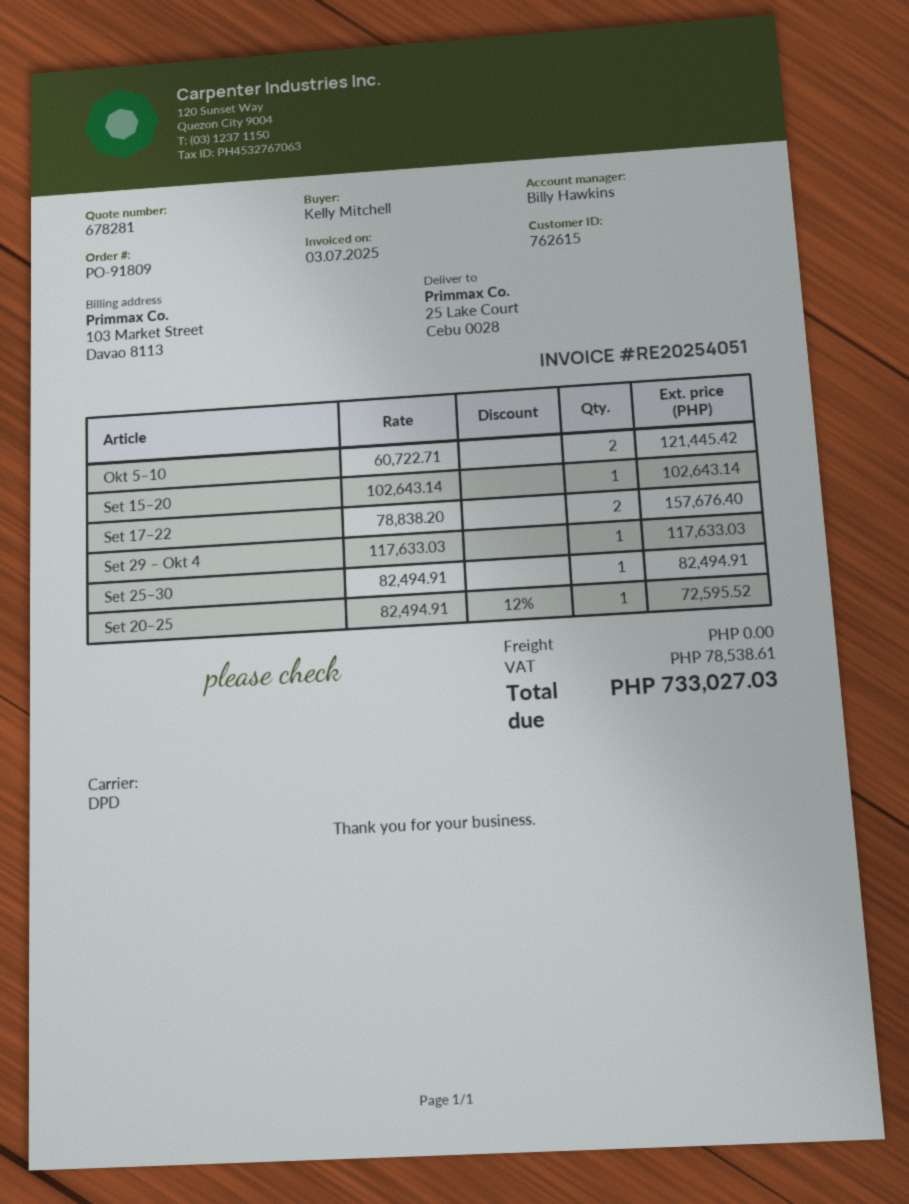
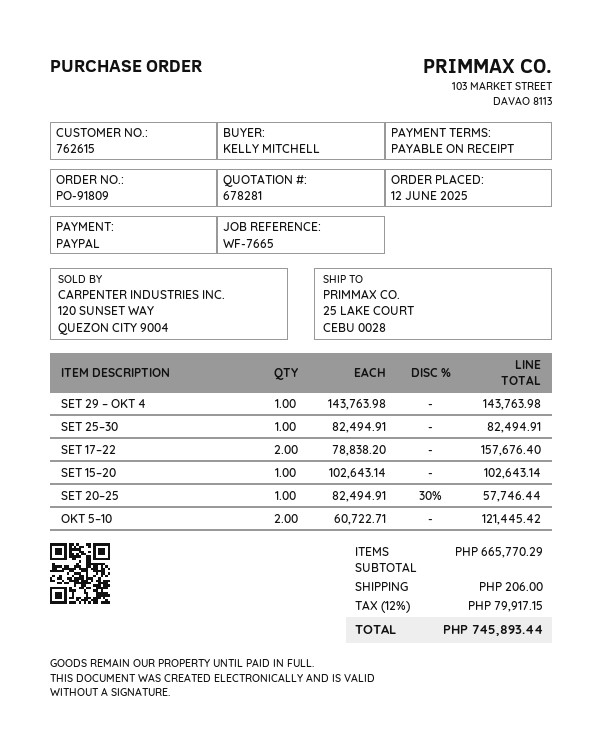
Set 29 – Okt 4: 1 x 117633.03 = 117633.03 -> 1 x 143763.98 = 143763.98
Set 20–25: 1 x 82494.91 - 12% = 72595.52 -> 1 x 82494.91 - 30% = 57746.44
shipping: 0.00 -> 206.00
tax: 78538.61 -> 79917.15
total: 733027.03 -> 745893.44

